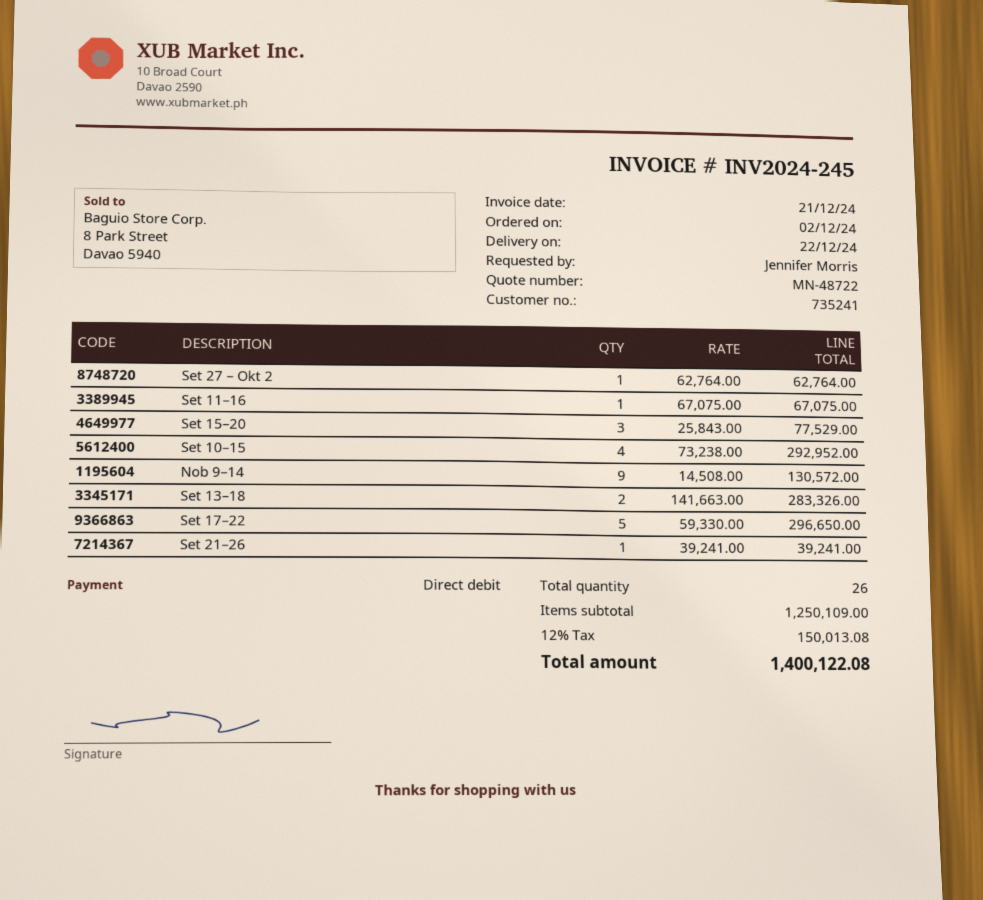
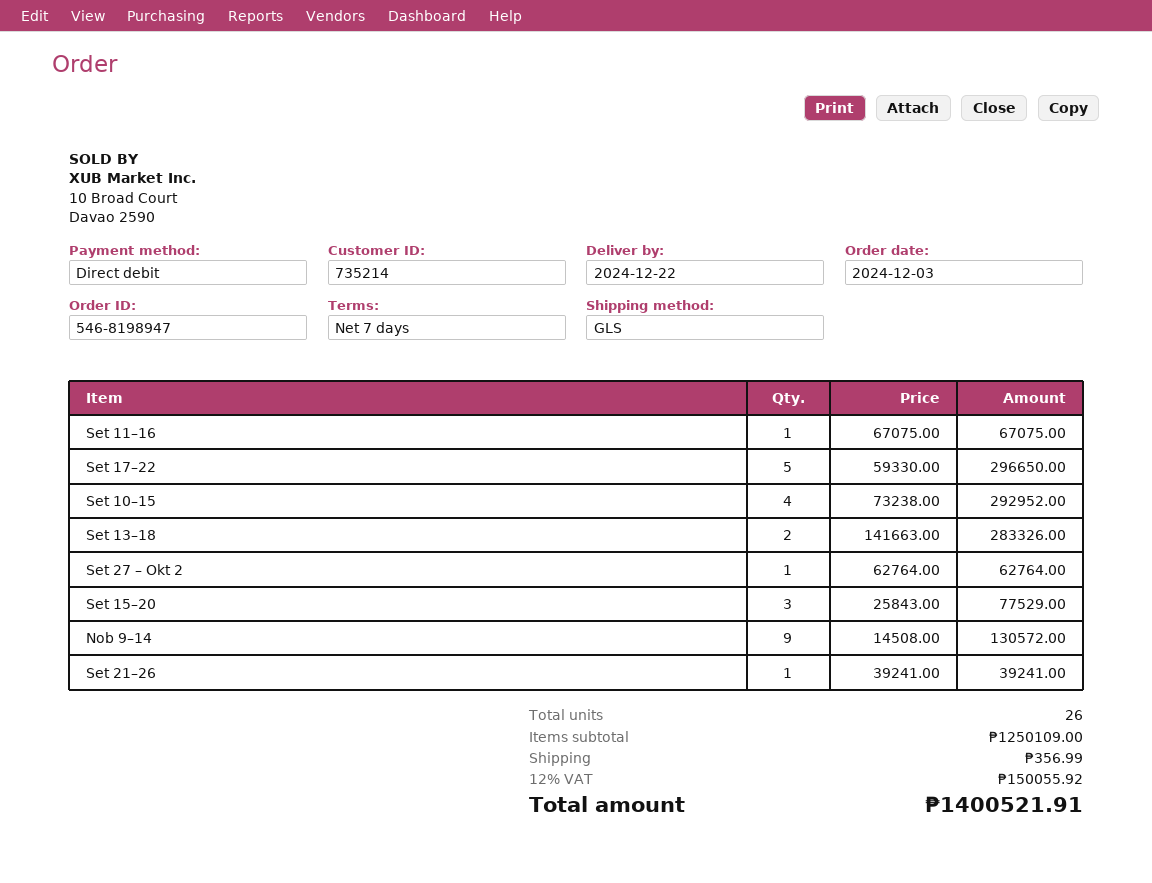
order date: 2024-12-02 -> 2024-12-03
customer number: 735241 -> 735214
shipping: none -> 356.99
tax: 12% = 150013.08 -> 12% = 150055.92
total: 1400122.08 -> 1400521.91

